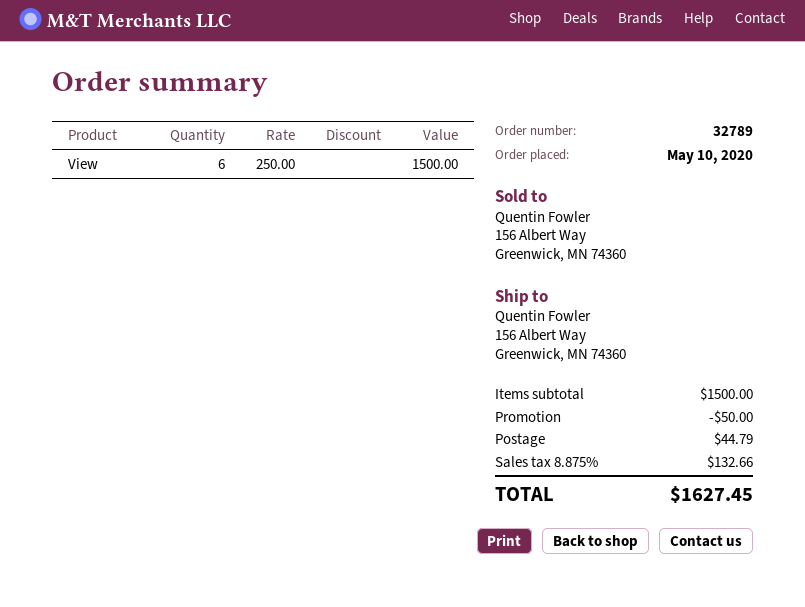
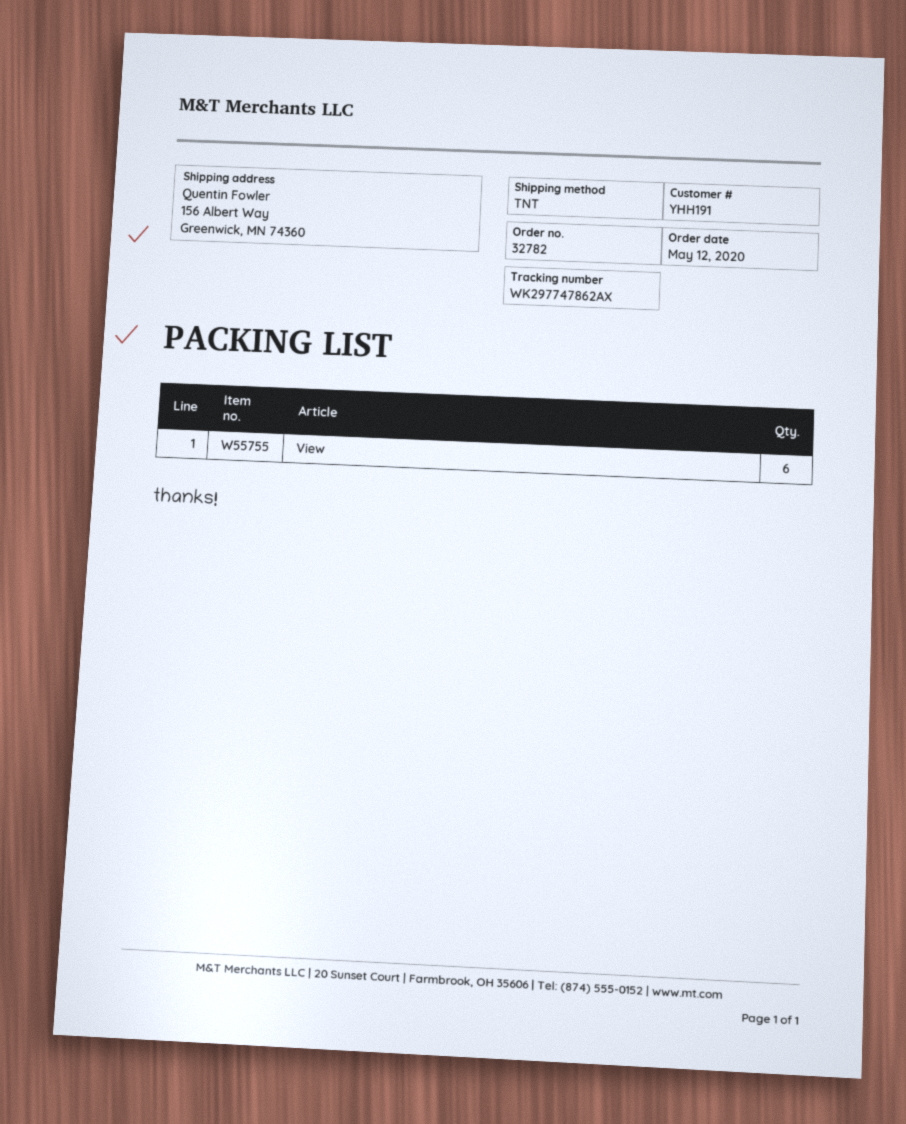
order number: 32789 -> 32782
order date: 2020-05-10 -> 2020-05-12

